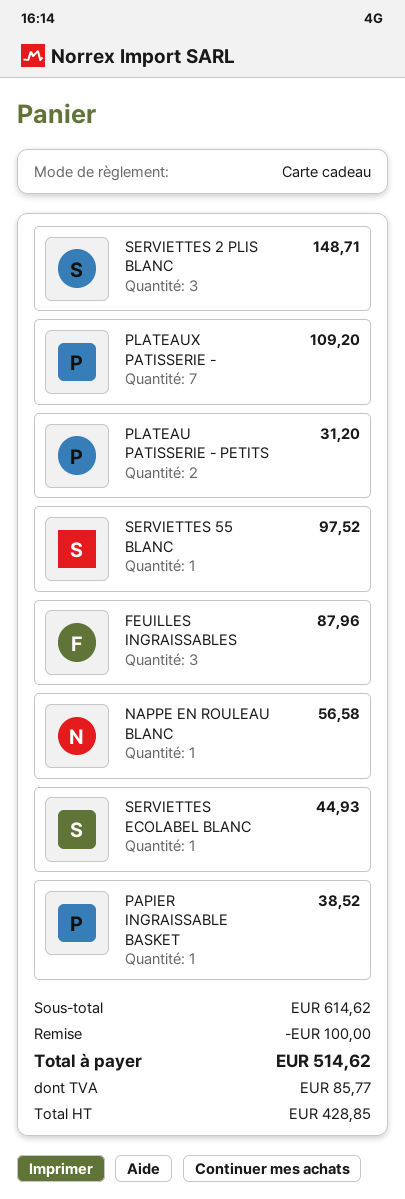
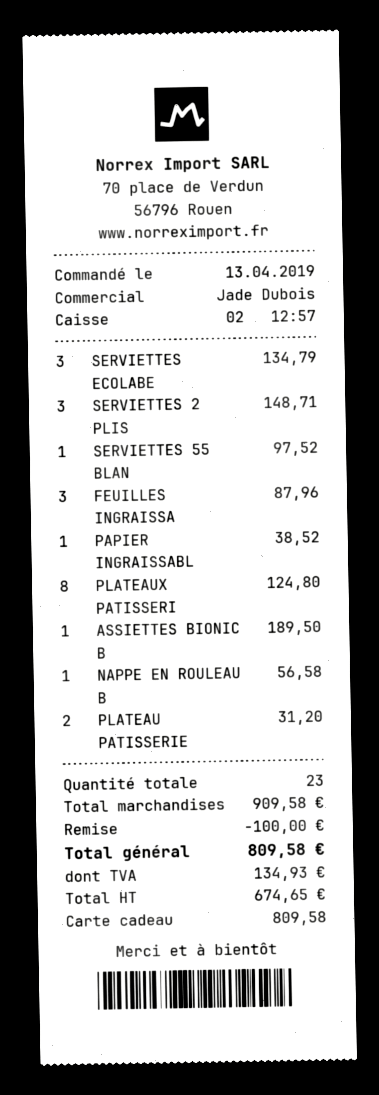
PLATEAUX PATISSERIE -: 7 for 109.20 -> 8 for 124.80
SERVIETTES ECOLABEL BLANC: 1 for 44.93 -> 3 for 134.79
ASSIETTES BIONIC B: none -> 1 for 189.50
subtotal: 614.62 -> 909.58
net: 428.85 -> 674.65
tax: 85.77 -> 134.93
total: 514.62 -> 809.58

